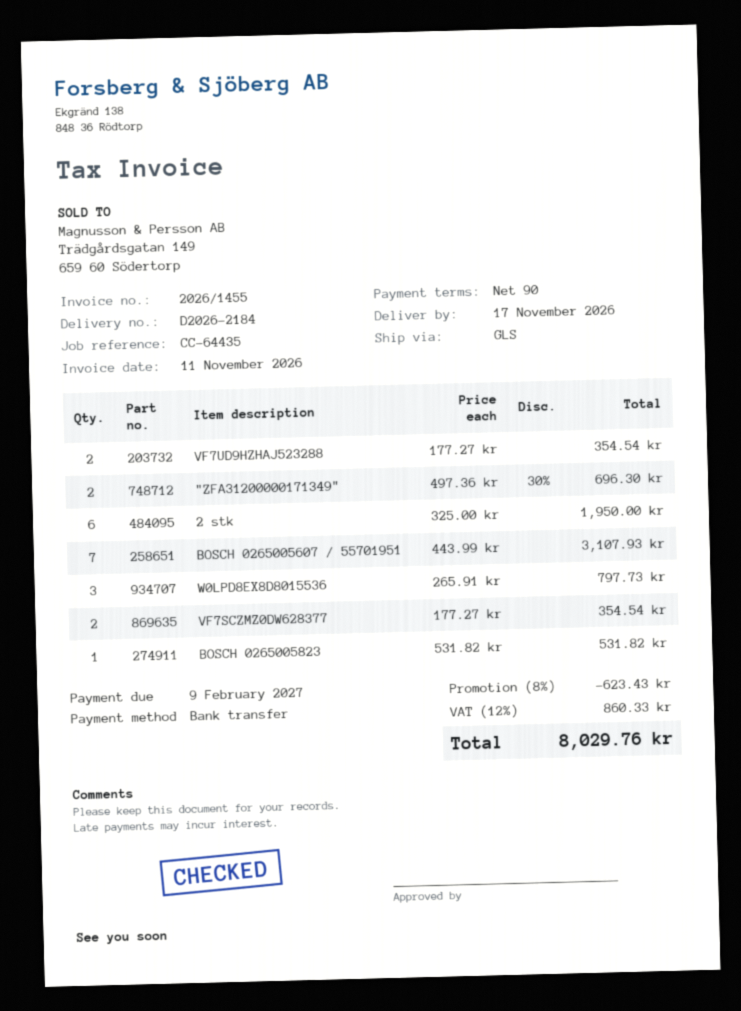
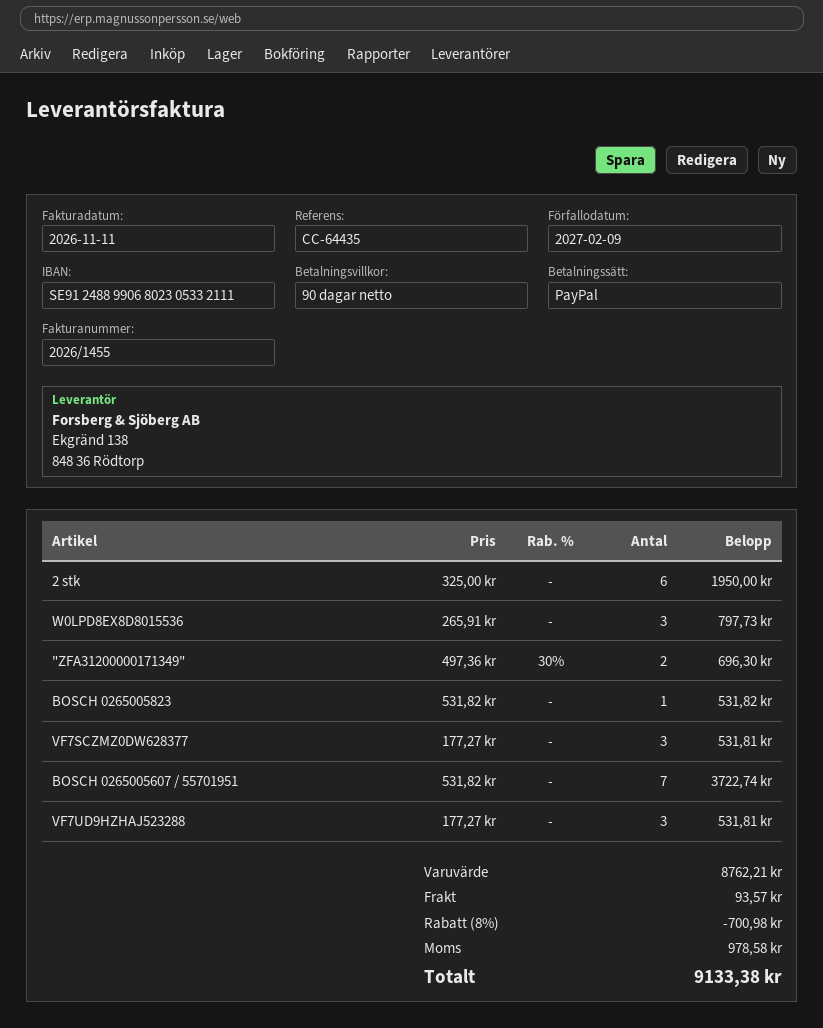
payment method: bank transfer -> PayPal
VF7UD9HZHAJ523288: 2 x 177.27 = 354.54 -> 3 x 177.27 = 531.81
BOSCH 0265005607 / 55701951: 7 x 443.99 = 3107.93 -> 7 x 531.82 = 3722.74
VF7SCZMZ0DW628377: 2 x 177.27 = 354.54 -> 3 x 177.27 = 531.81
discount: 8% = 623.43 -> 8% = 700.98
shipping: none -> 93.57
tax: 860.33 -> 978.58
total: 8029.76 -> 9133.38

